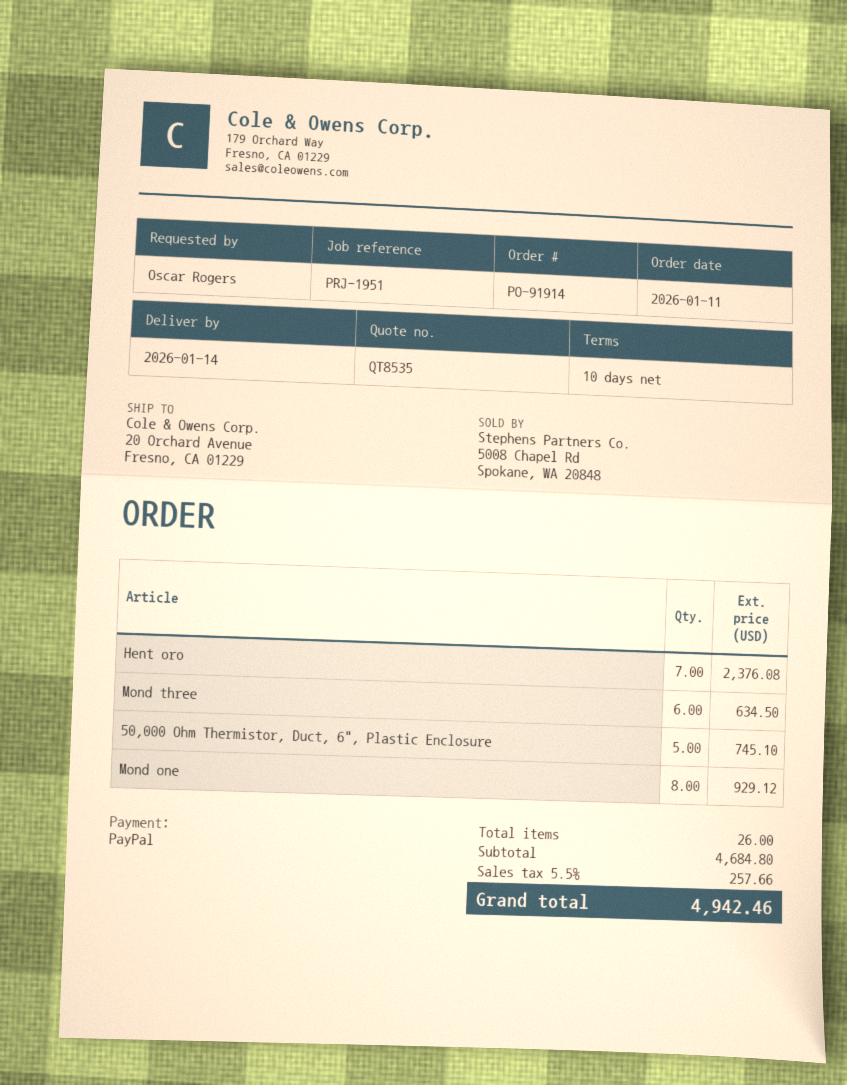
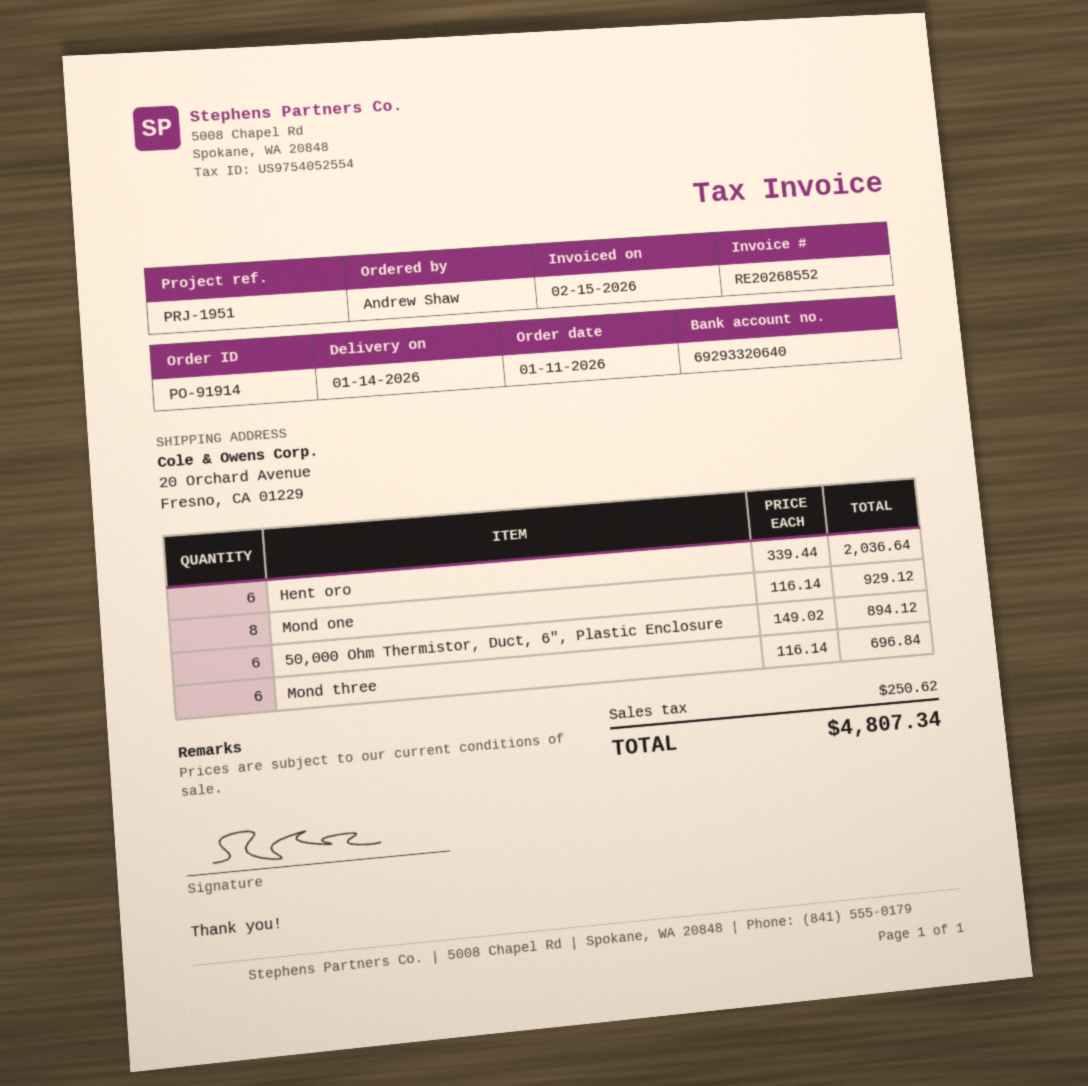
ordered by: Oscar Rogers -> Andrew Shaw
Hent oro: 7 for 2376.08 -> 6 for 2036.64
Mond three: 6 for 634.50 -> 6 for 696.84
50,000 Ohm Thermistor, Duct, 6", Plastic Enclosure: 5 for 745.10 -> 6 for 894.12
tax: 257.66 -> 250.62
total: 4942.46 -> 4807.34

